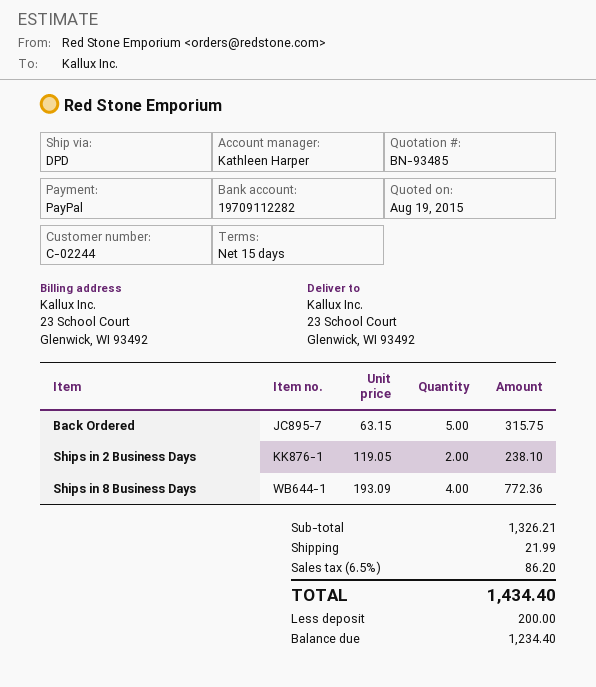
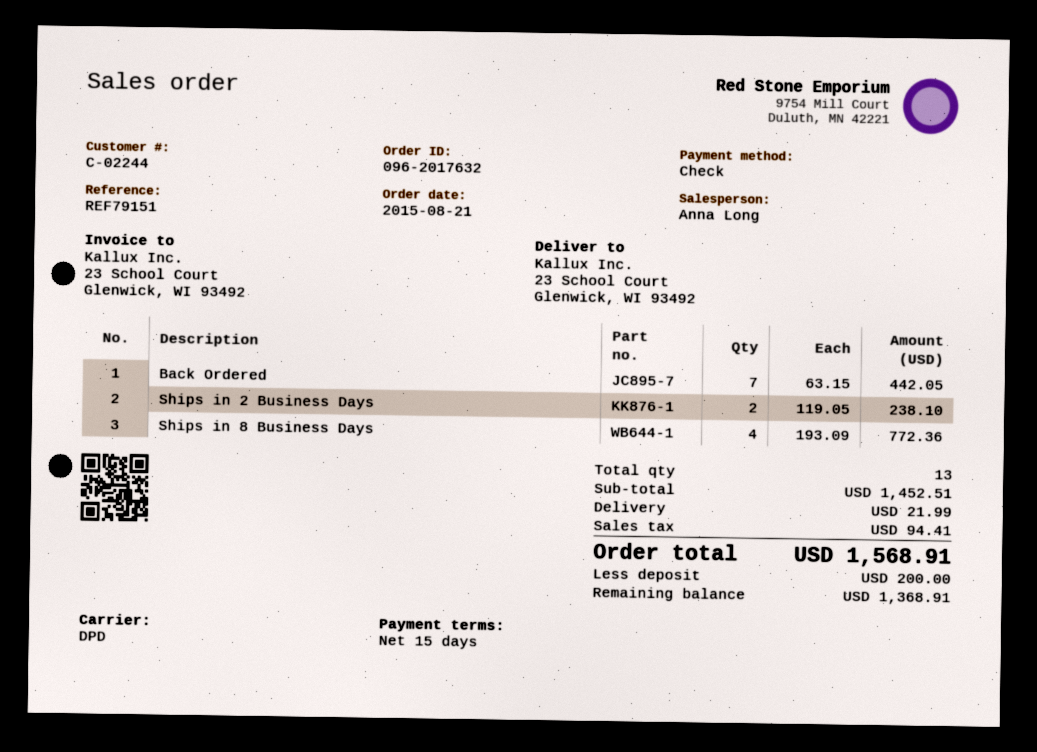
sales rep: Kathleen Harper -> Anna Long
payment method: PayPal -> cheque
Back Ordered: 5 x 63.15 = 315.75 -> 7 x 63.15 = 442.05
subtotal: 1326.21 -> 1452.51
tax: 86.20 -> 94.41
total: 1434.40 -> 1568.91
balance: 1234.40 -> 1368.91

